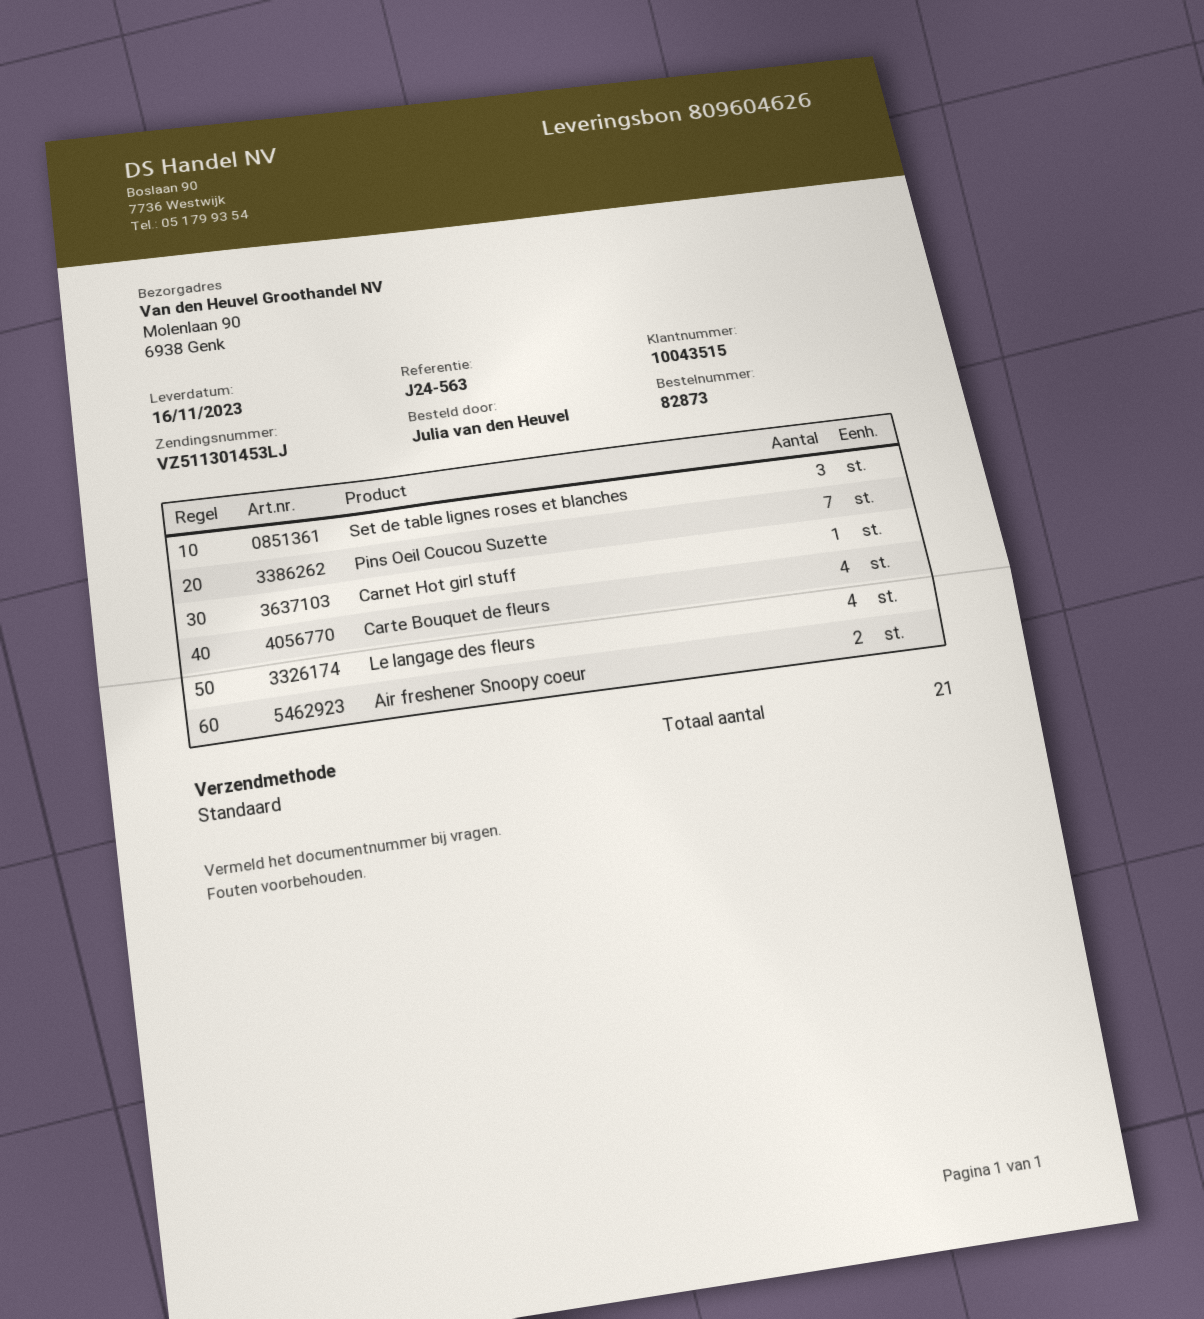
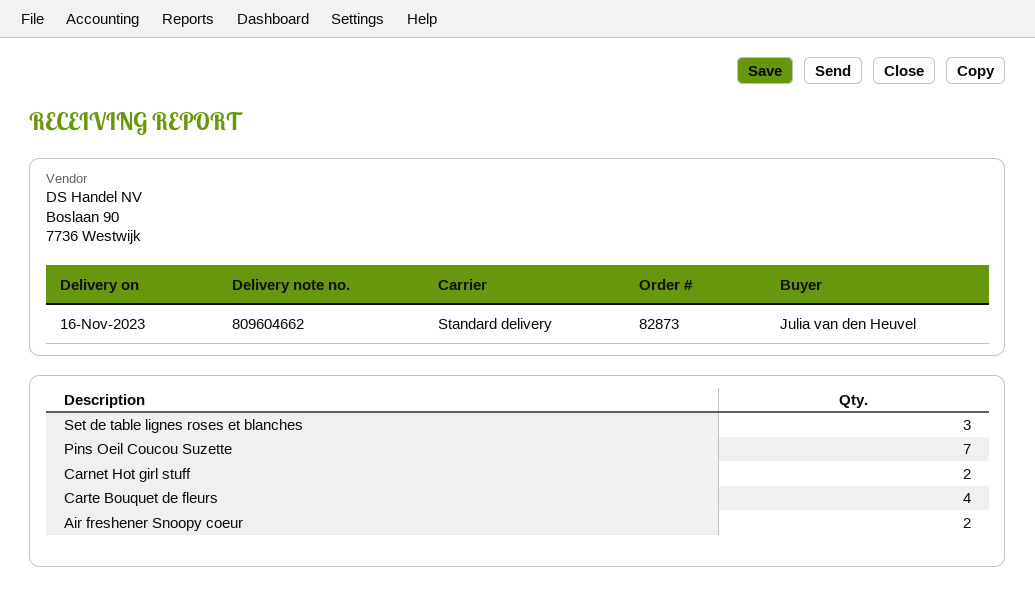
delivery note number: 809604626 -> 809604662
Carnet Hot girl stuff: 1 -> 2
Le langage des fleurs: 4 -> none

